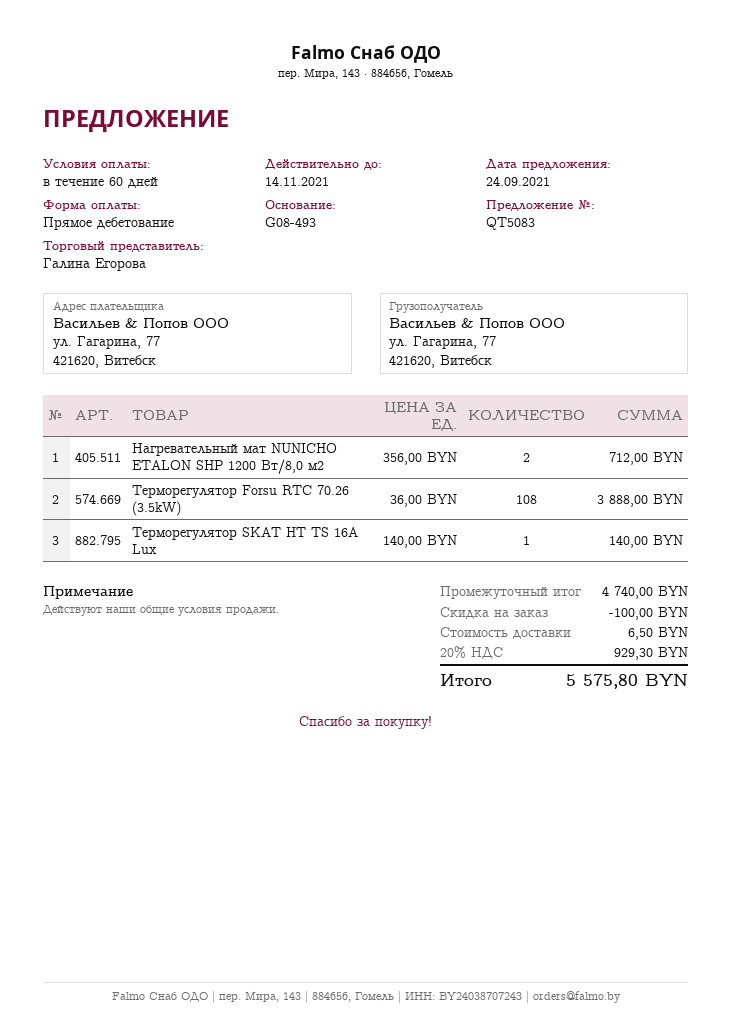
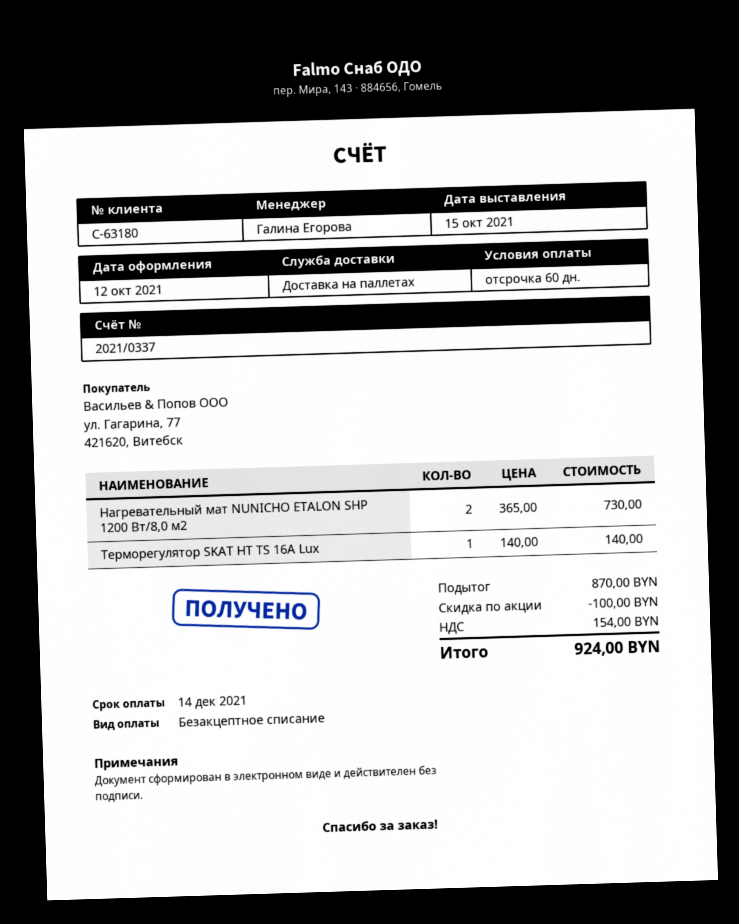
Нагревательный мат NUNICHO ETALON SHP 1200 Вт/8,0 м2: 2 x 356.00 = 712.00 -> 2 x 365.00 = 730.00
Терморегулятор Forsu RTC 70.26 (3.5kW): 108 x 36.00 = 3888.00 -> none
subtotal: 4740.00 -> 870.00
shipping: 6.50 -> none
tax: 929.30 -> 154.00
total: 5575.80 -> 924.00

